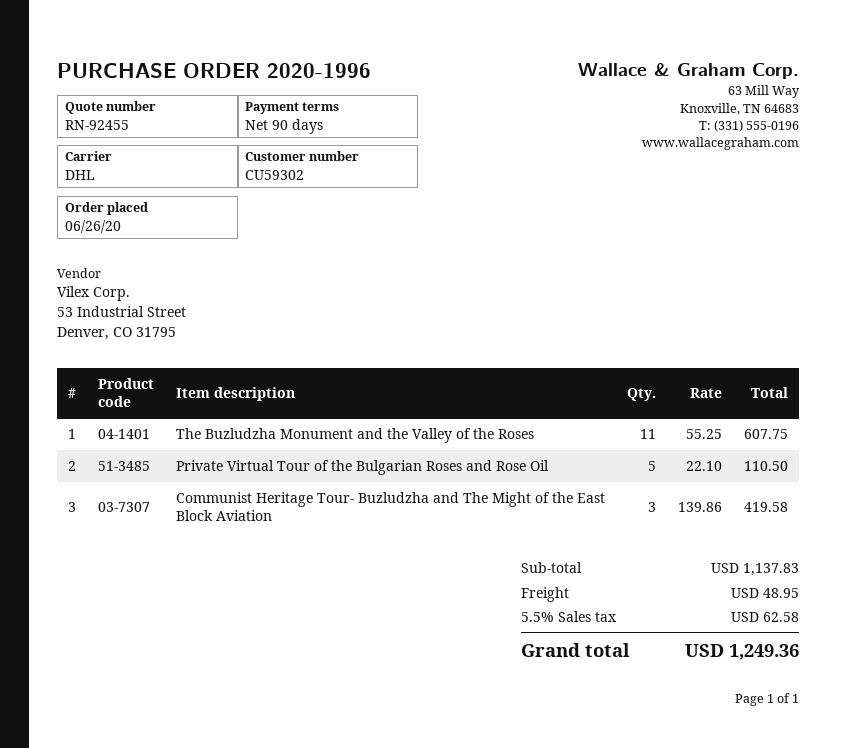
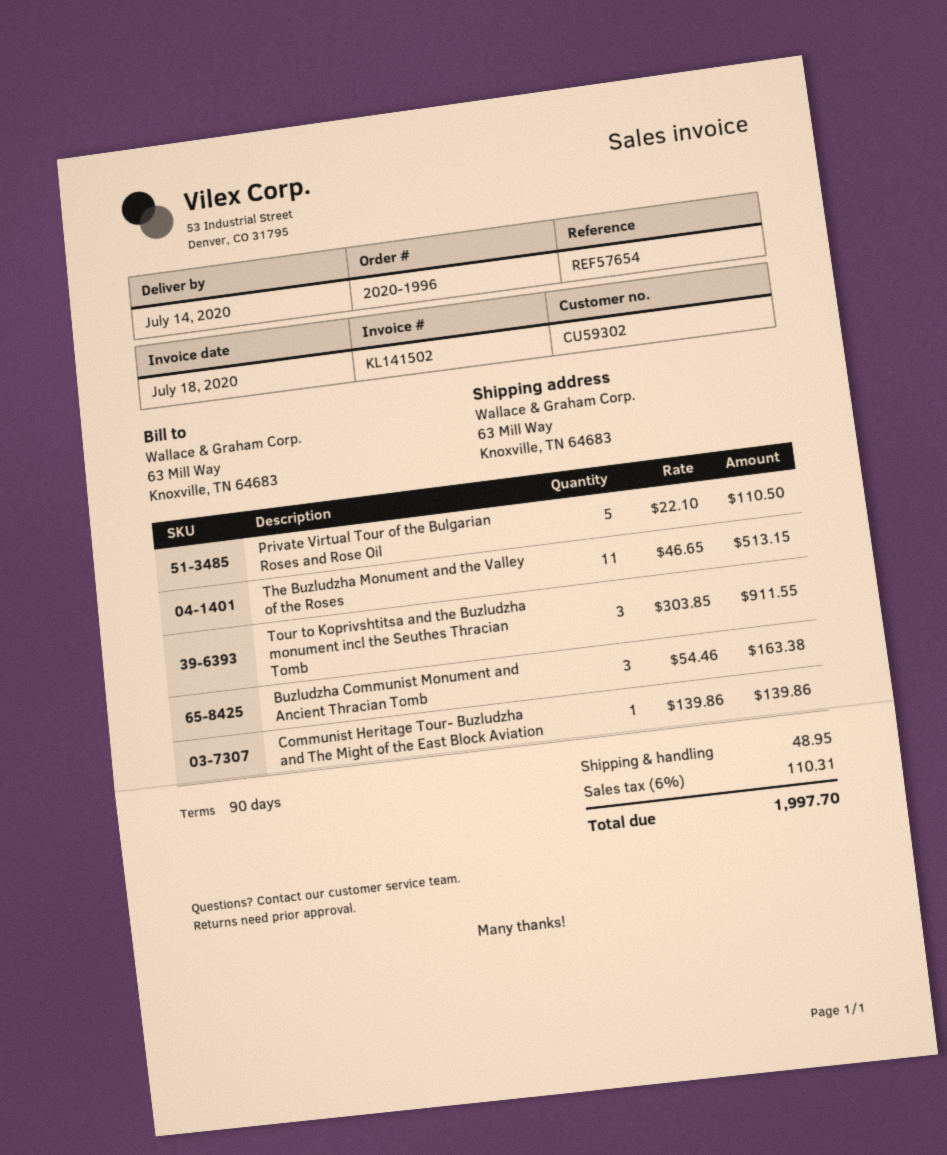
The Buzludzha Monument and the Valley of the Roses: 11 x 55.25 = 607.75 -> 11 x 46.65 = 513.15
Communist Heritage Tour- Buzludzha and The Might of the East Block Aviation: 3 x 139.86 = 419.58 -> 1 x 139.86 = 139.86
Tour to Koprivshtitsa and the Buzludzha monument incl the Seuthes Thracian Tomb: none -> 3 x 303.85 = 911.55
Buzludzha Communist Monument and Ancient Thracian Tomb: none -> 3 x 54.46 = 163.38
tax: 5.5% = 62.58 -> 6% = 110.31
total: 1249.36 -> 1997.70

